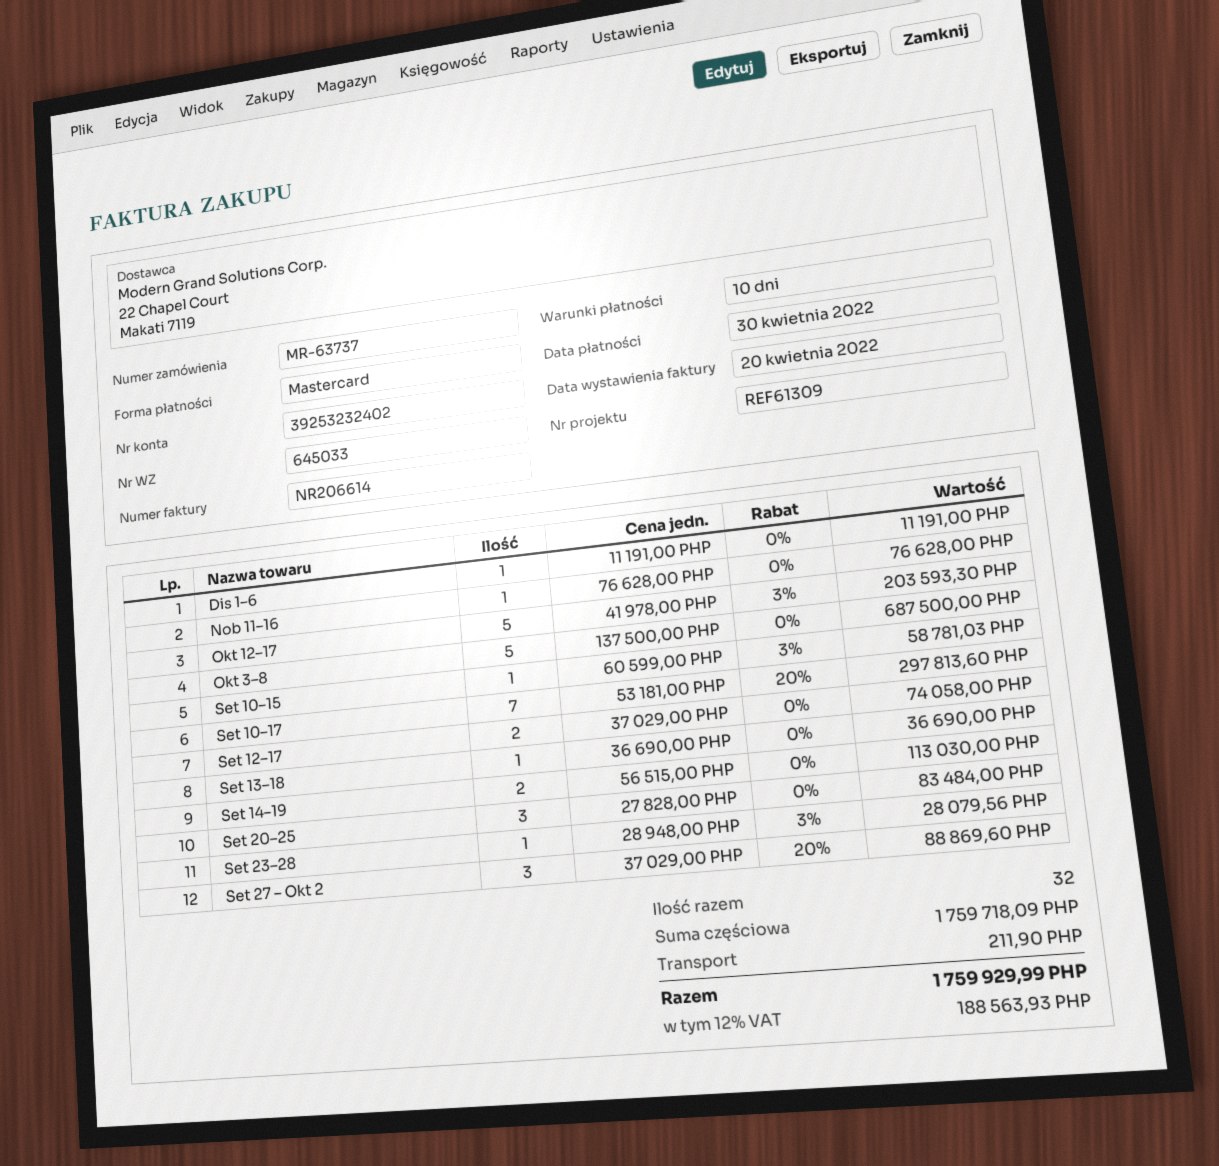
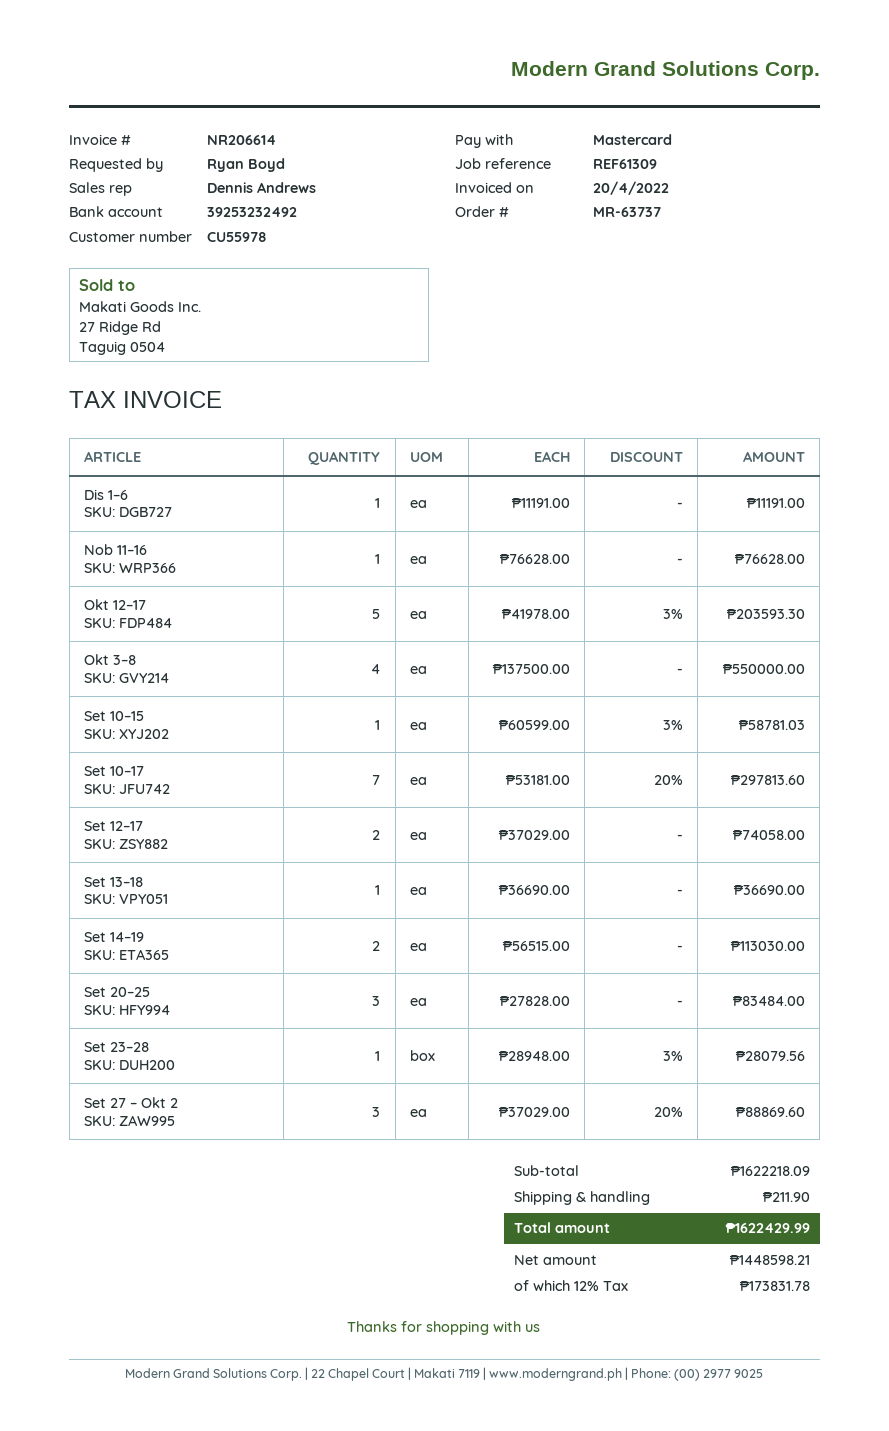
bank account: 39253232402 -> 39253232492
Okt 3–8: 5 x 137500.00 = 687500.00 -> 4 x 137500.00 = 550000.00
subtotal: 1759718.09 -> 1622218.09
tax: 12% = 188563.93 -> 12% = 173831.78
total: 1759929.99 -> 1622429.99

